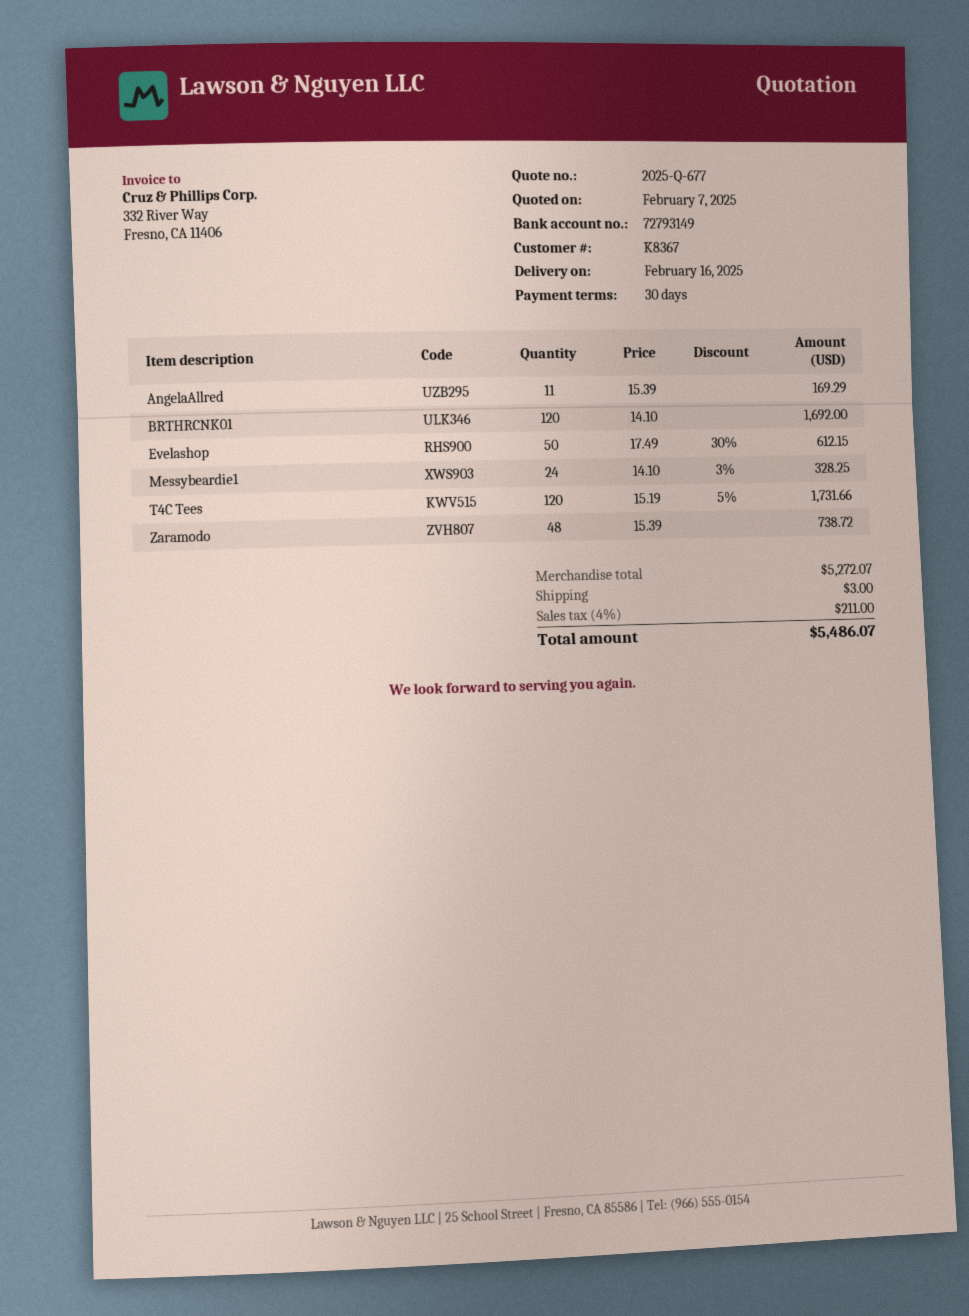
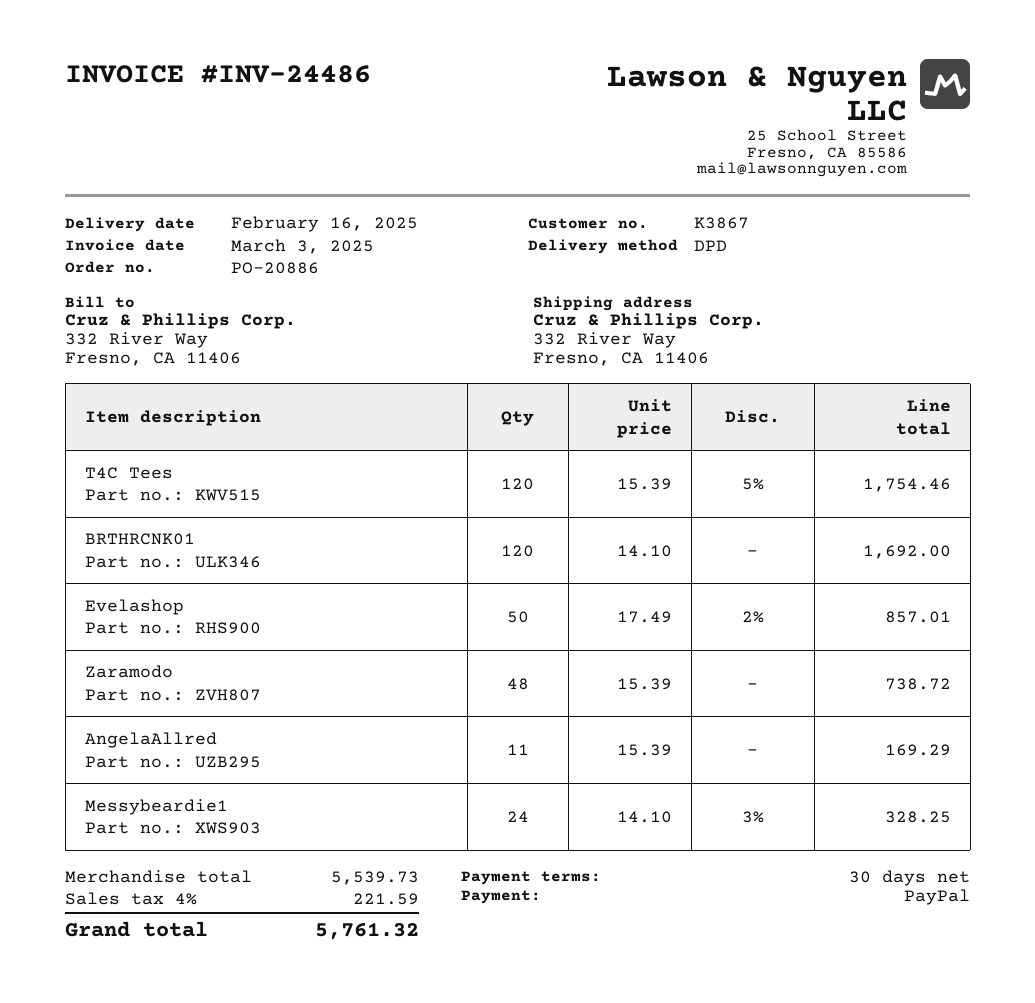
customer number: K8367 -> K3867
Evelashop: 50 x 17.49 - 30% = 612.15 -> 50 x 17.49 - 2% = 857.01
T4C Tees: 120 x 15.19 - 5% = 1731.66 -> 120 x 15.39 - 5% = 1754.46
subtotal: 5272.07 -> 5539.73
shipping: 3.00 -> none
tax: 4% = 211.00 -> 4% = 221.59
total: 5486.07 -> 5761.32

